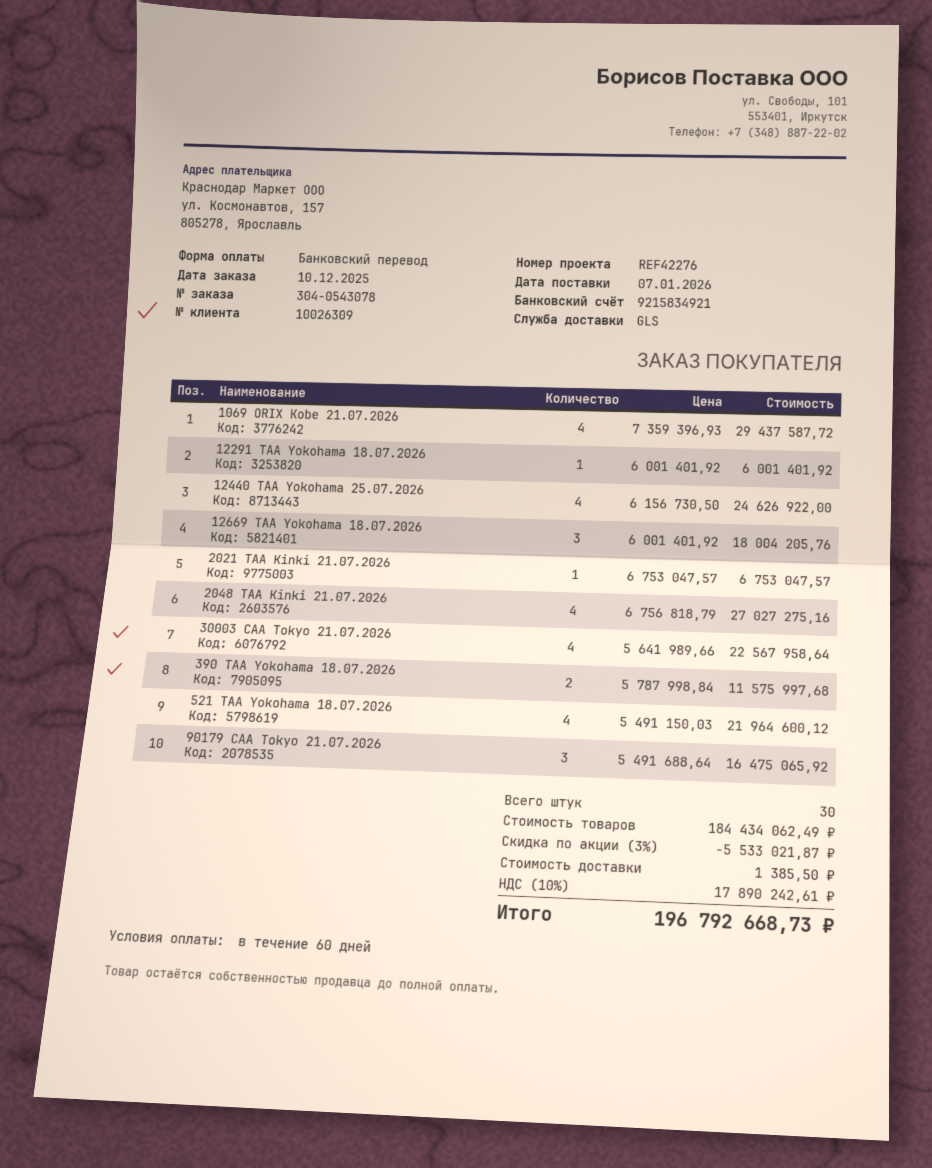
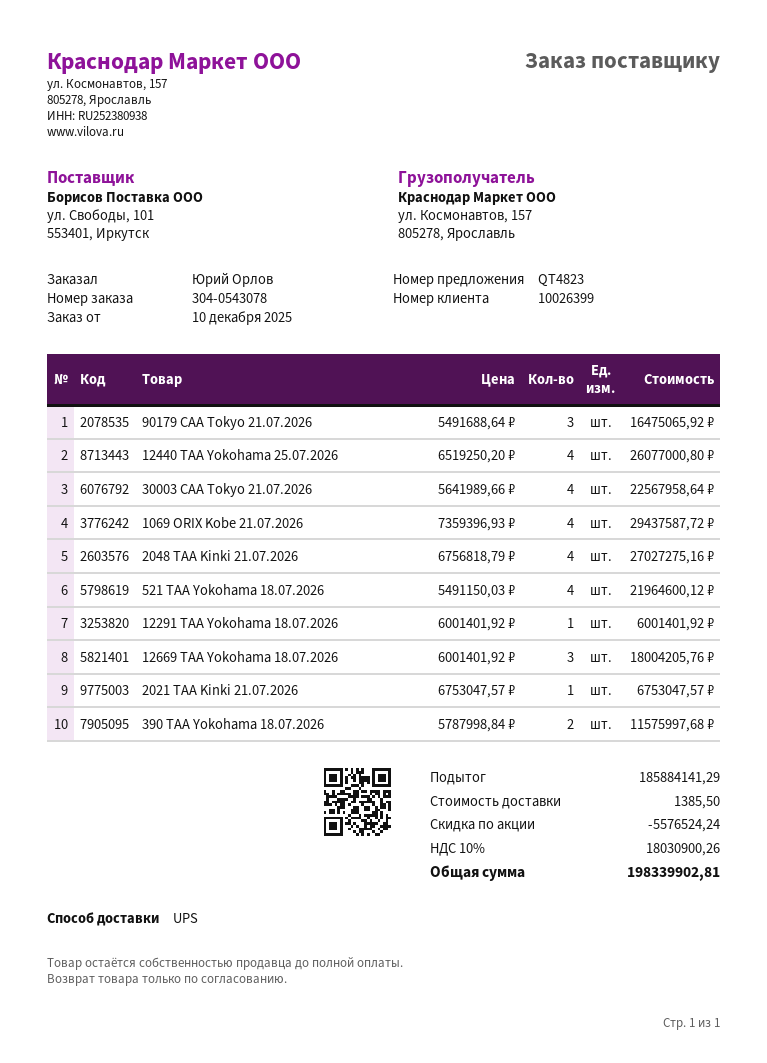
customer number: 10026309 -> 10026399
shipping method: GLS -> UPS
12440 TAA Yokohama 25.07.2026: 4 x 6156730.50 = 24626922.00 -> 4 x 6519250.20 = 26077000.80
subtotal: 184434062.49 -> 185884141.29
discount: 5533021.87 -> 5576524.24
tax: 10% = 17890242.61 -> 10% = 18030900.26
total: 196792668.73 -> 198339902.81

